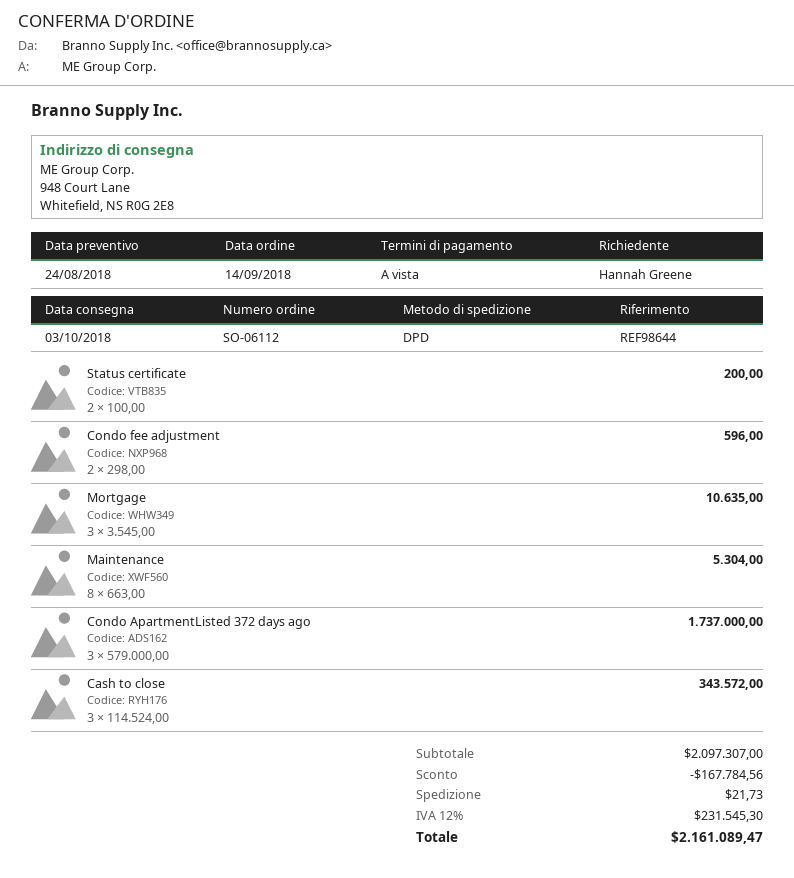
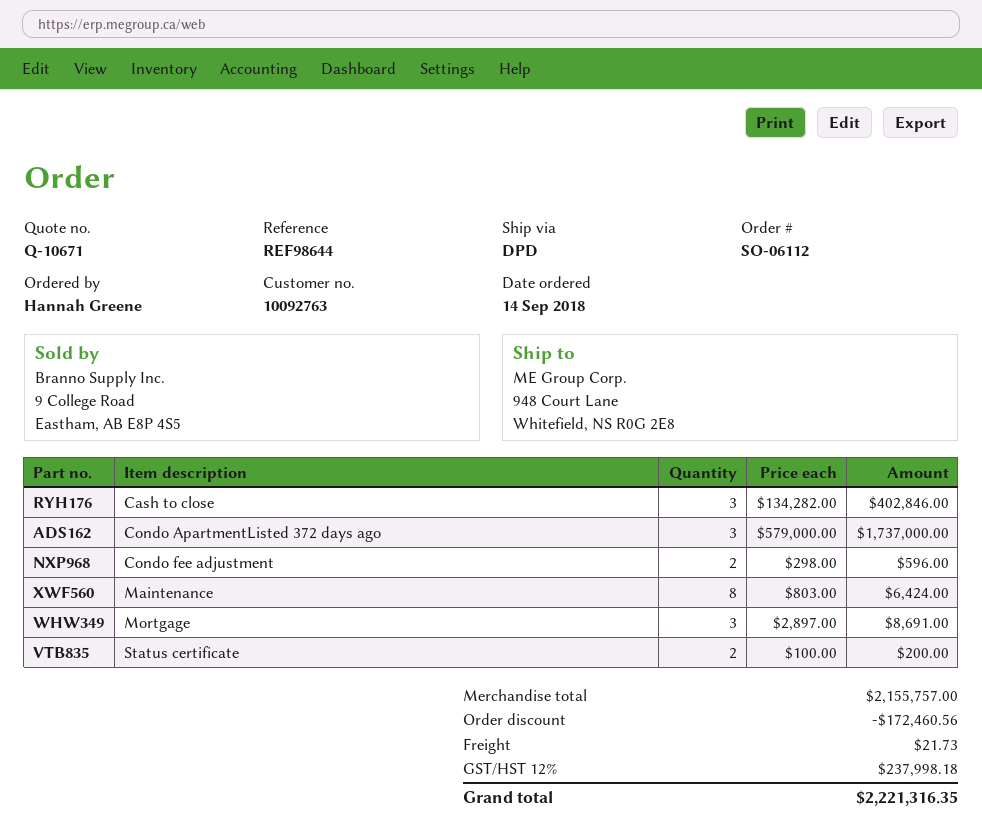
Mortgage: 3 x 3545.00 = 10635.00 -> 3 x 2897.00 = 8691.00
Maintenance: 8 x 663.00 = 5304.00 -> 8 x 803.00 = 6424.00
Cash to close: 3 x 114524.00 = 343572.00 -> 3 x 134282.00 = 402846.00
subtotal: 2097307.00 -> 2155757.00
discount: 167784.56 -> 172460.56
tax: 12% = 231545.30 -> 12% = 237998.18
total: 2161089.47 -> 2221316.35

